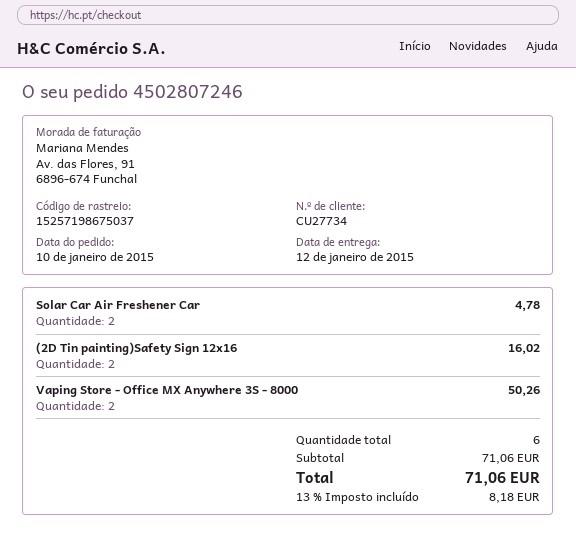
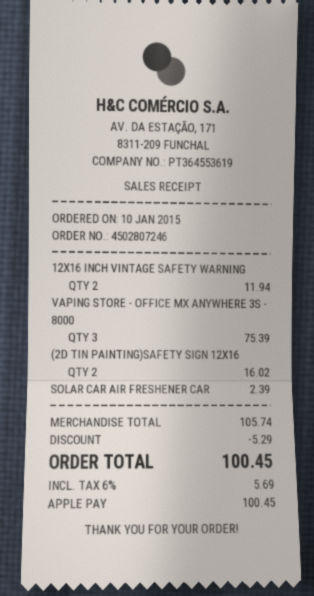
Solar Car Air Freshener Car: 2 for 4.78 -> 1 for 2.39
Vaping Store - Office MX Anywhere 3S - 8000: 2 for 50.26 -> 3 for 75.39
12X16 INCH VINTAGE SAFETY WARNING: none -> 2 for 11.94
subtotal: 71.06 -> 105.74
discount: none -> 5.29
tax: 13% = 8.18 -> 6% = 5.69
total: 71.06 -> 100.45

